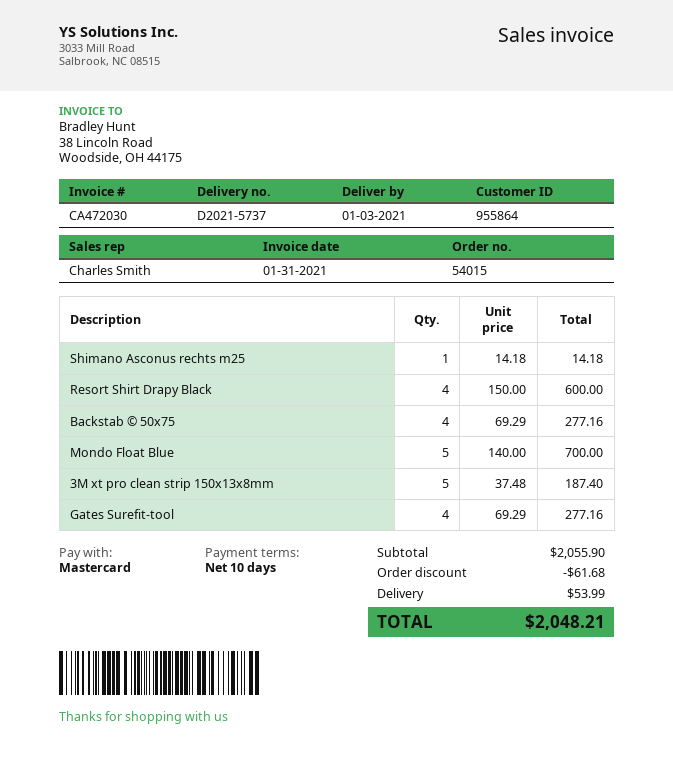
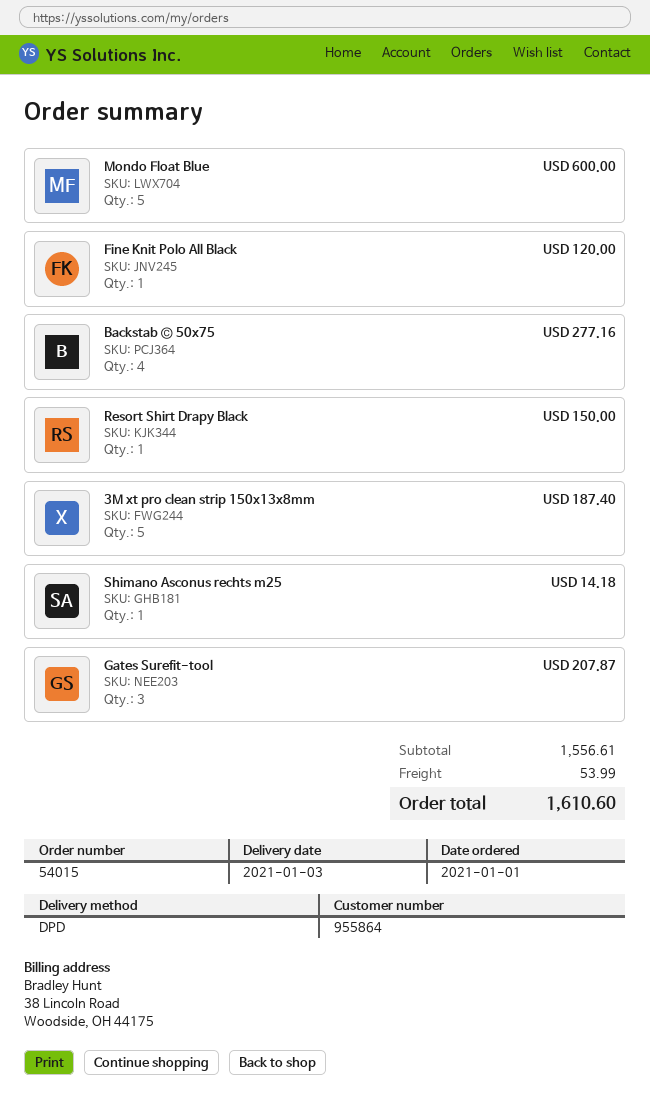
Resort Shirt Drapy Black: 4 for 600.00 -> 1 for 150.00
Mondo Float Blue: 5 for 700.00 -> 5 for 600.00
Gates Surefit-tool: 4 for 277.16 -> 3 for 207.87
Fine Knit Polo All Black: none -> 1 for 120.00
subtotal: 2055.90 -> 1556.61
discount: 61.68 -> none
total: 2048.21 -> 1610.60

